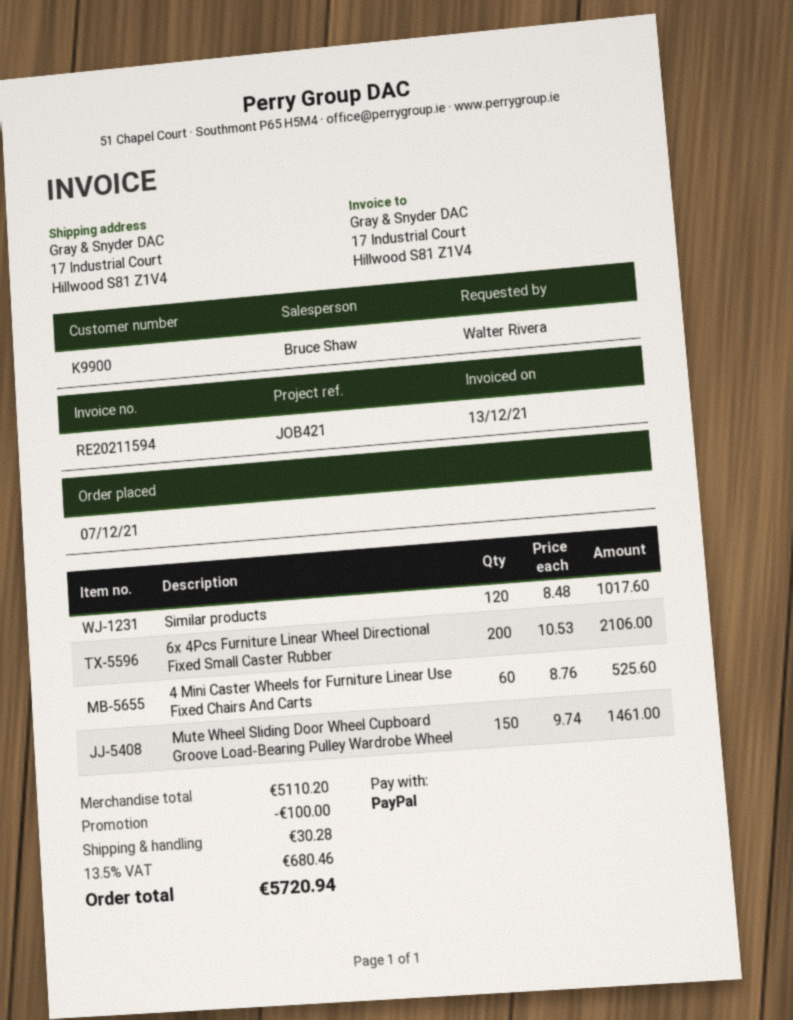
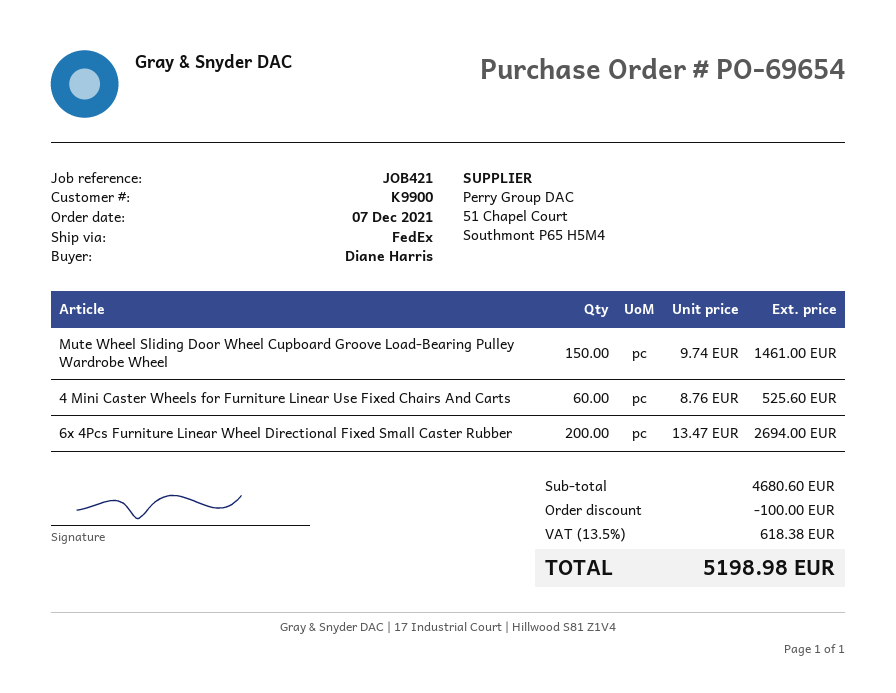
ordered by: Walter Rivera -> Diane Harris
Similar products: 120 x 8.48 = 1017.60 -> none
6x 4Pcs Furniture Linear Wheel Directional Fixed Small Caster Rubber: 200 x 10.53 = 2106.00 -> 200 x 13.47 = 2694.00
subtotal: 5110.20 -> 4680.60
shipping: 30.28 -> none
tax: 13.5% = 680.46 -> 13.5% = 618.38
total: 5720.94 -> 5198.98

